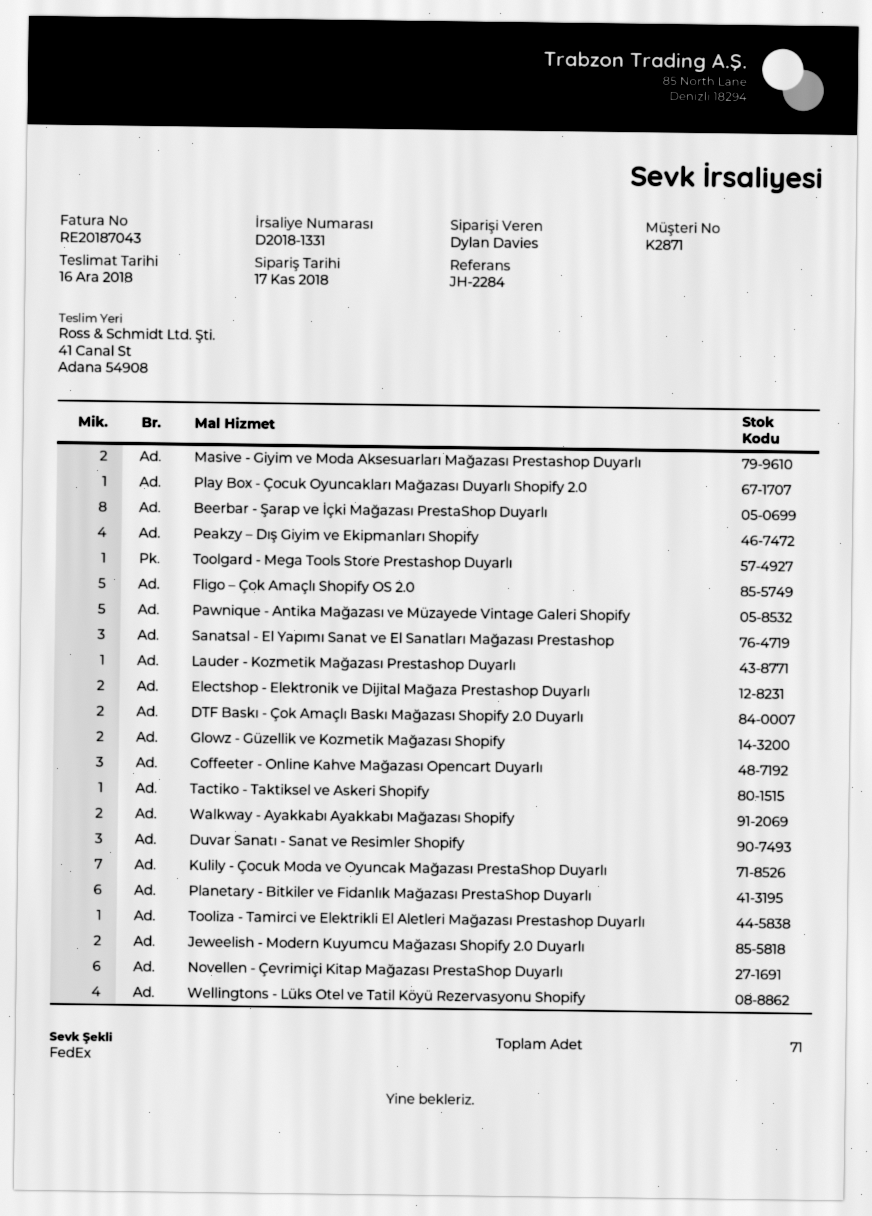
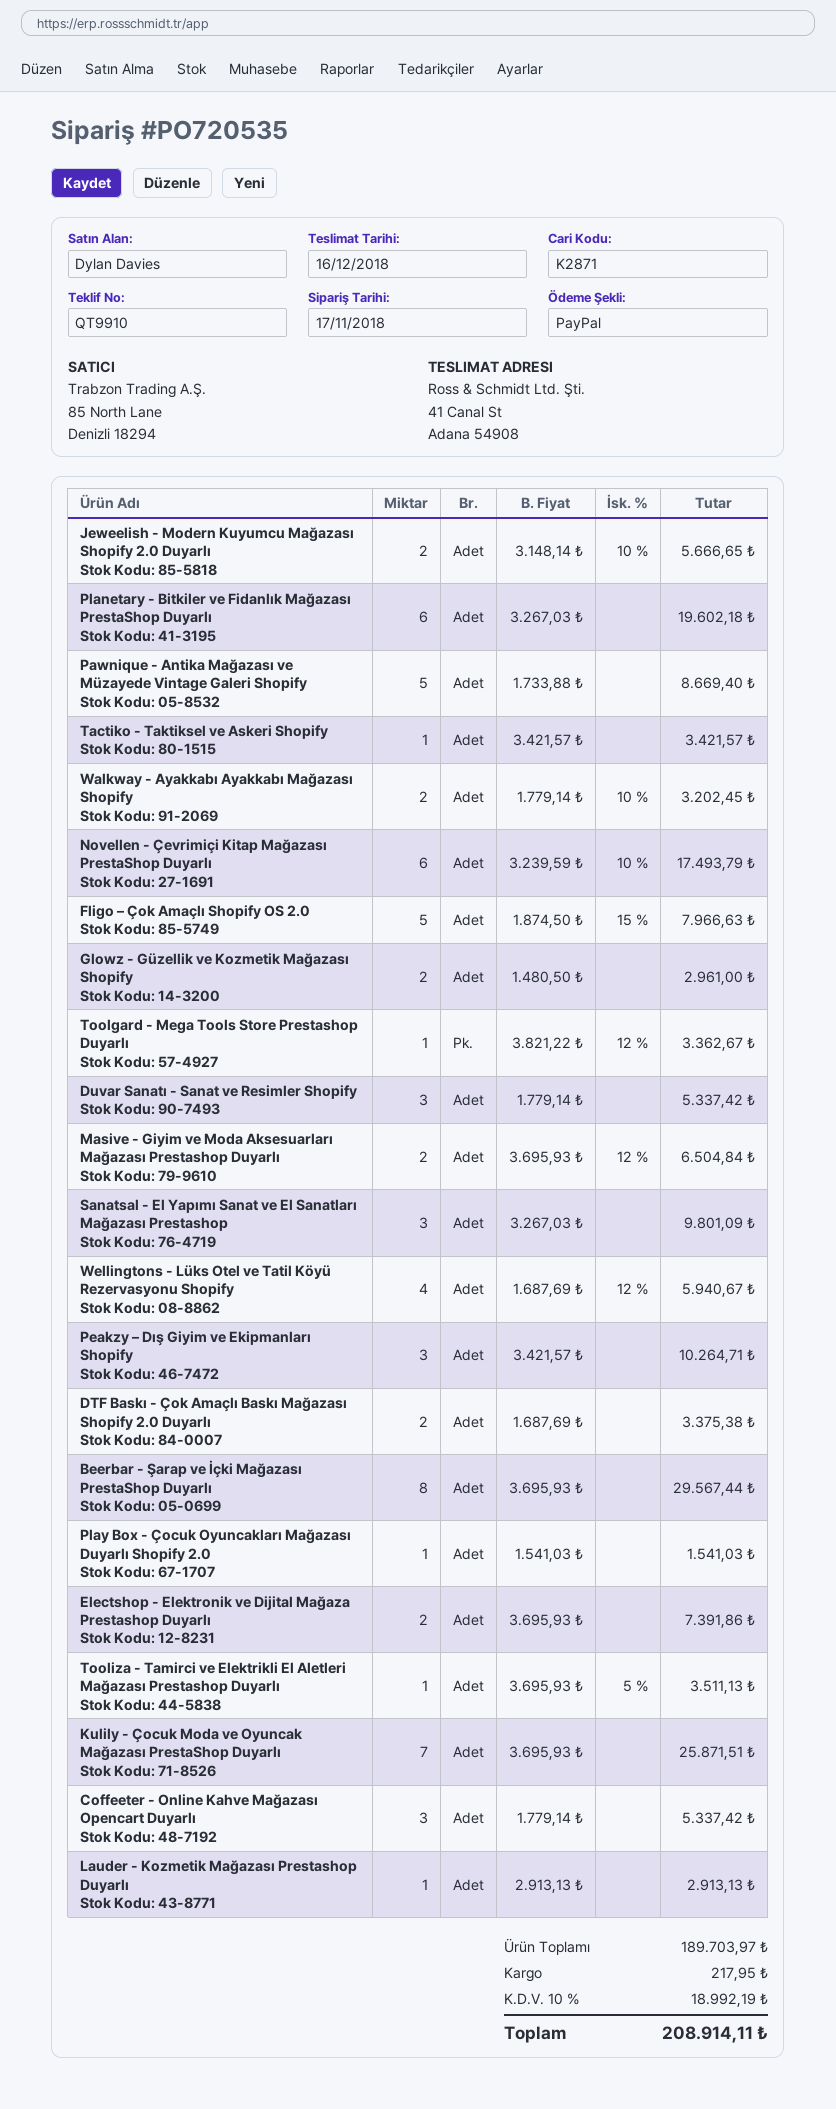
Peakzy – Dış Giyim ve Ekipmanları Shopify: 4 -> 3

